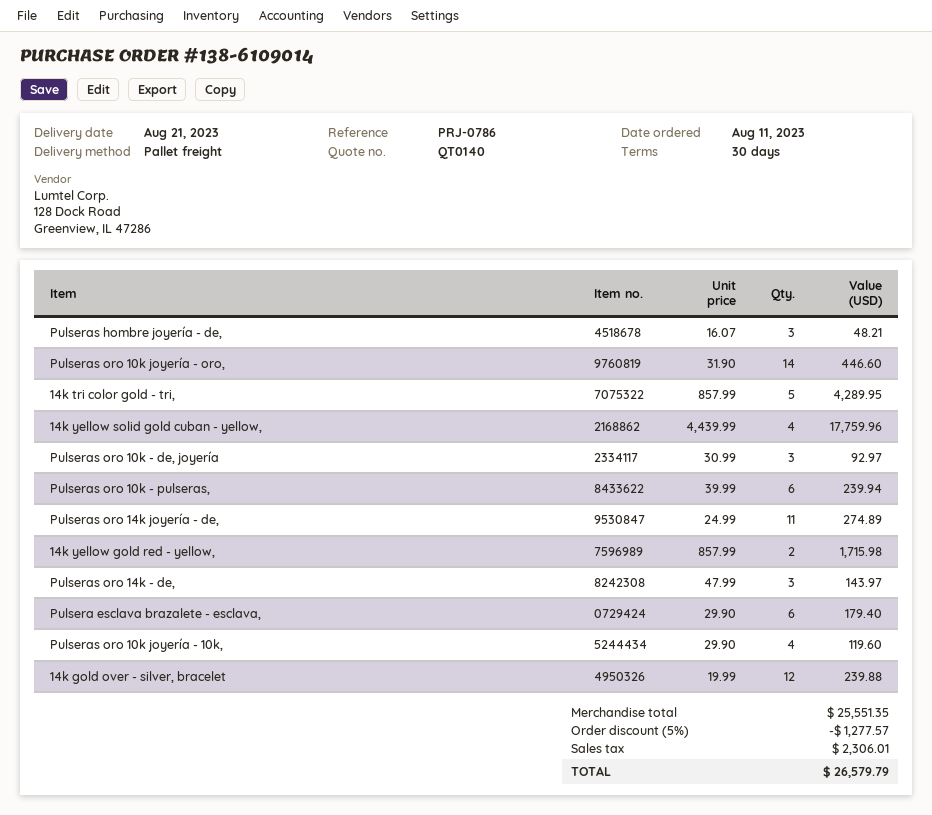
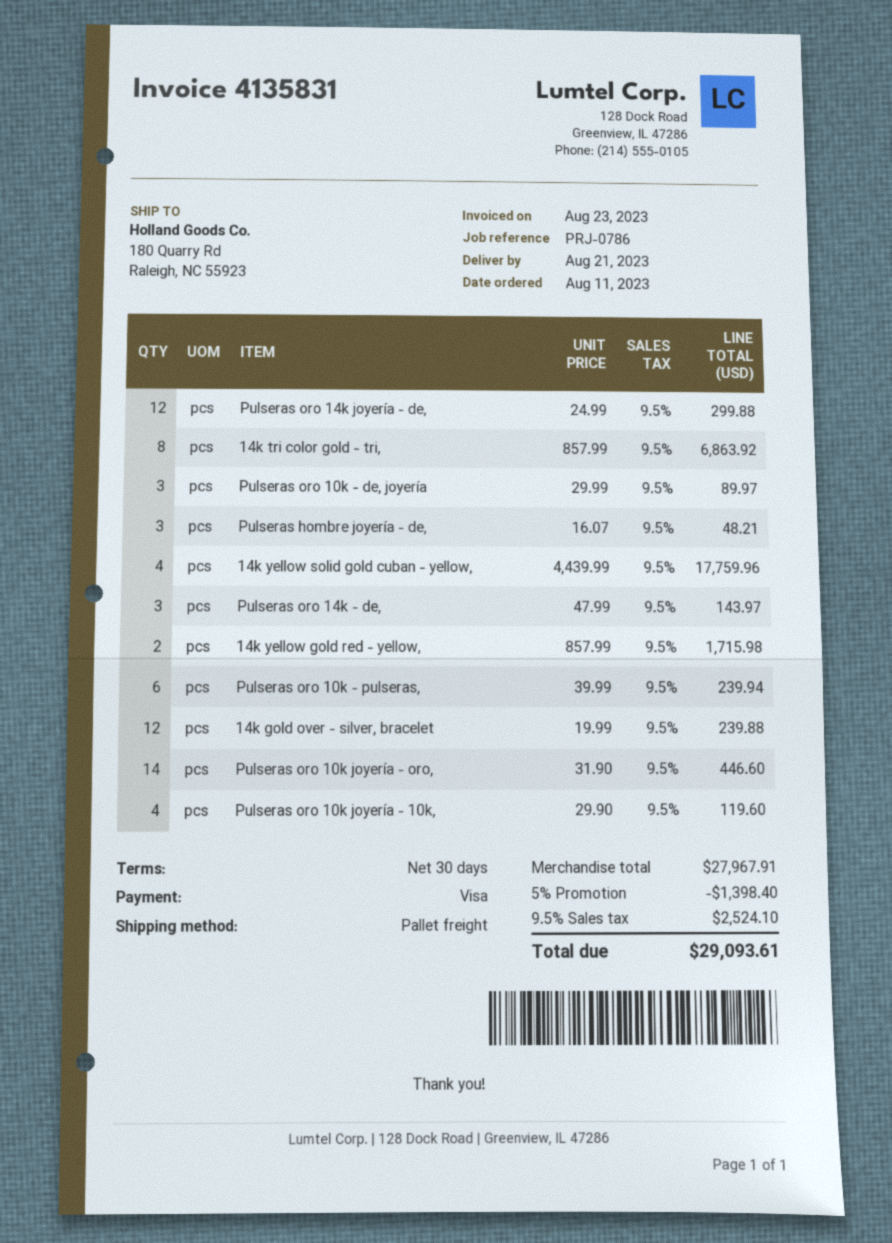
14k tri color gold - tri,: 5 x 857.99 = 4289.95 -> 8 x 857.99 = 6863.92
Pulseras oro 10k - de, joyería: 3 x 30.99 = 92.97 -> 3 x 29.99 = 89.97
Pulseras oro 14k joyería - de,: 11 x 24.99 = 274.89 -> 12 x 24.99 = 299.88
Pulsera esclava brazalete - esclava,: 6 x 29.90 = 179.40 -> none
subtotal: 25551.35 -> 27967.91
discount: 5% = 1277.57 -> 5% = 1398.40
tax: 2306.01 -> 2524.10
total: 26579.79 -> 29093.61

